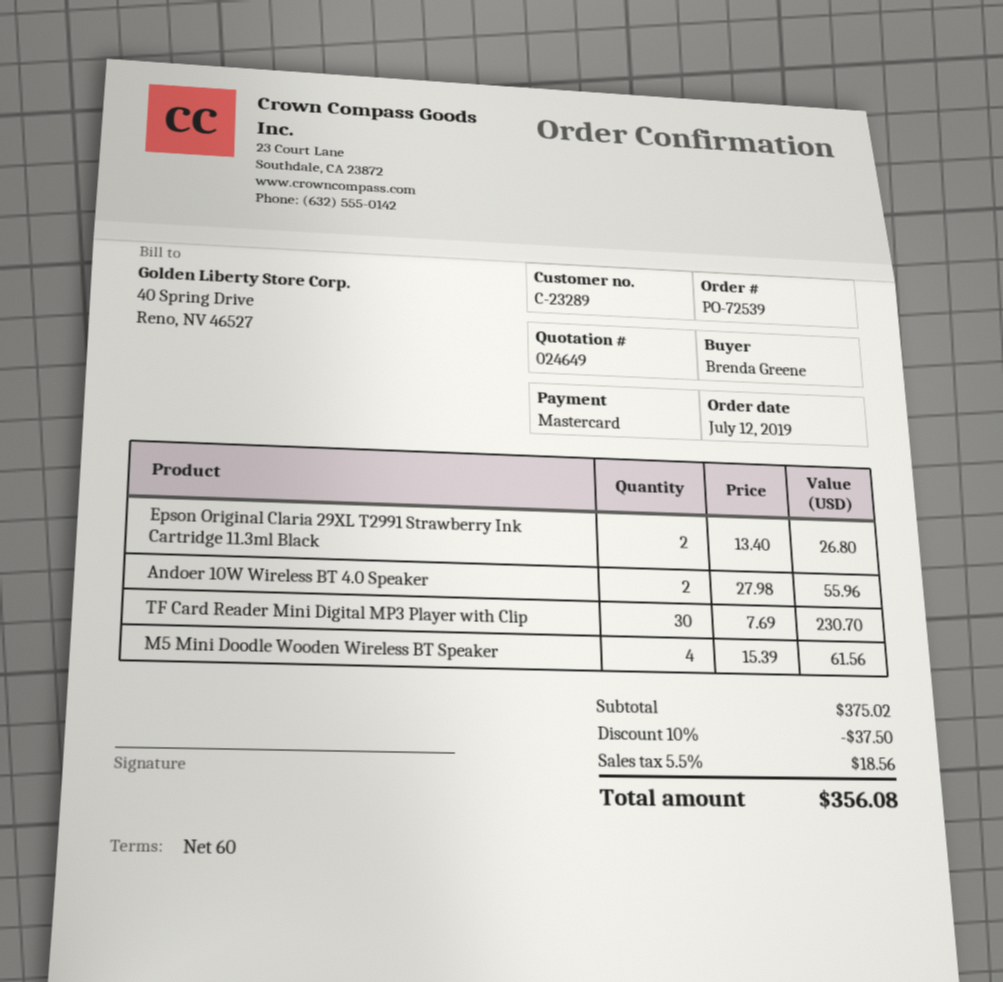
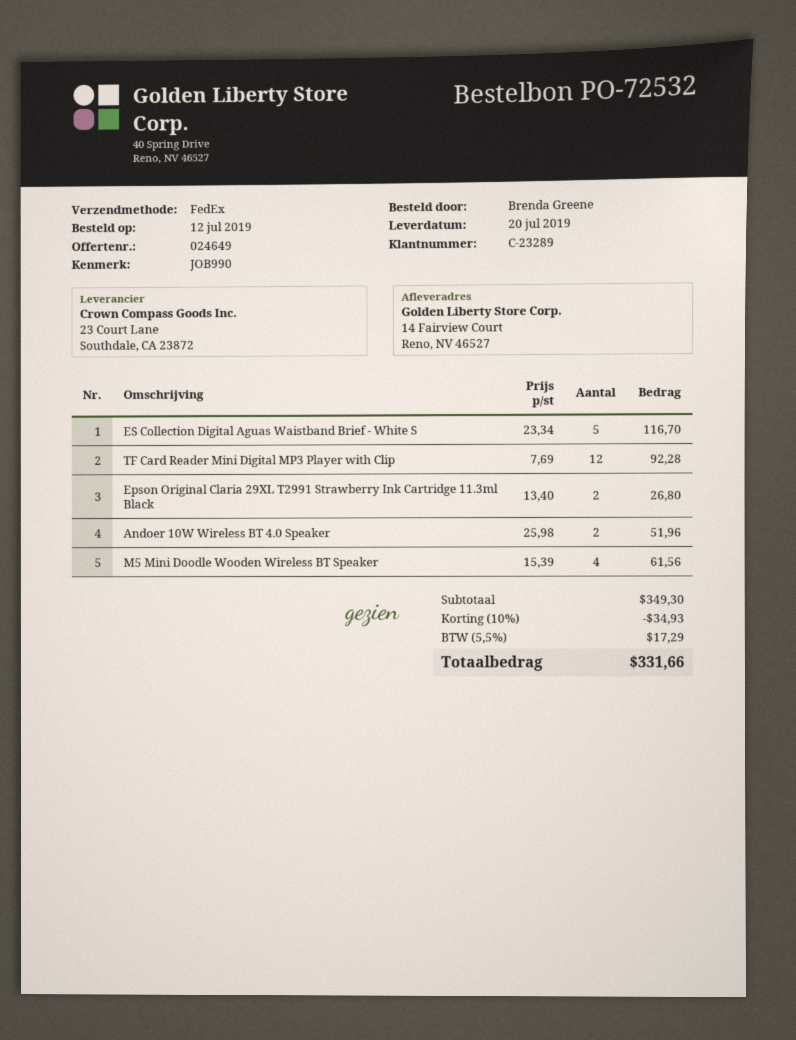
order number: PO-72539 -> PO-72532
Andoer 10W Wireless BT 4.0 Speaker: 2 x 27.98 = 55.96 -> 2 x 25.98 = 51.96
TF Card Reader Mini Digital MP3 Player with Clip: 30 x 7.69 = 230.70 -> 12 x 7.69 = 92.28
ES Collection Digital Aguas Waistband Brief - White S: none -> 5 x 23.34 = 116.70
subtotal: 375.02 -> 349.30
discount: 10% = 37.50 -> 10% = 34.93
tax: 5.5% = 18.56 -> 5.5% = 17.29
total: 356.08 -> 331.66

